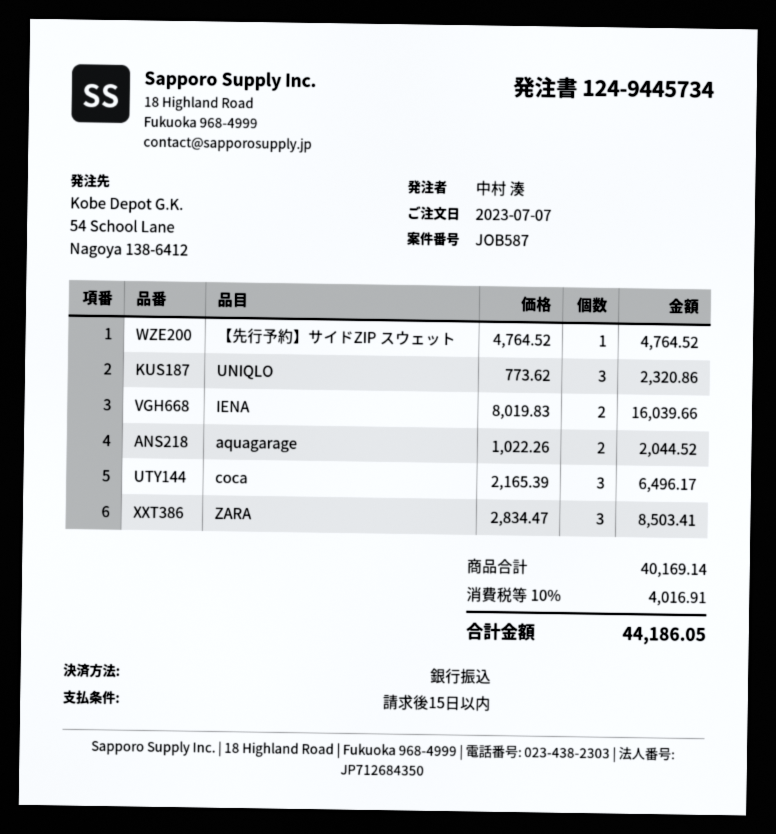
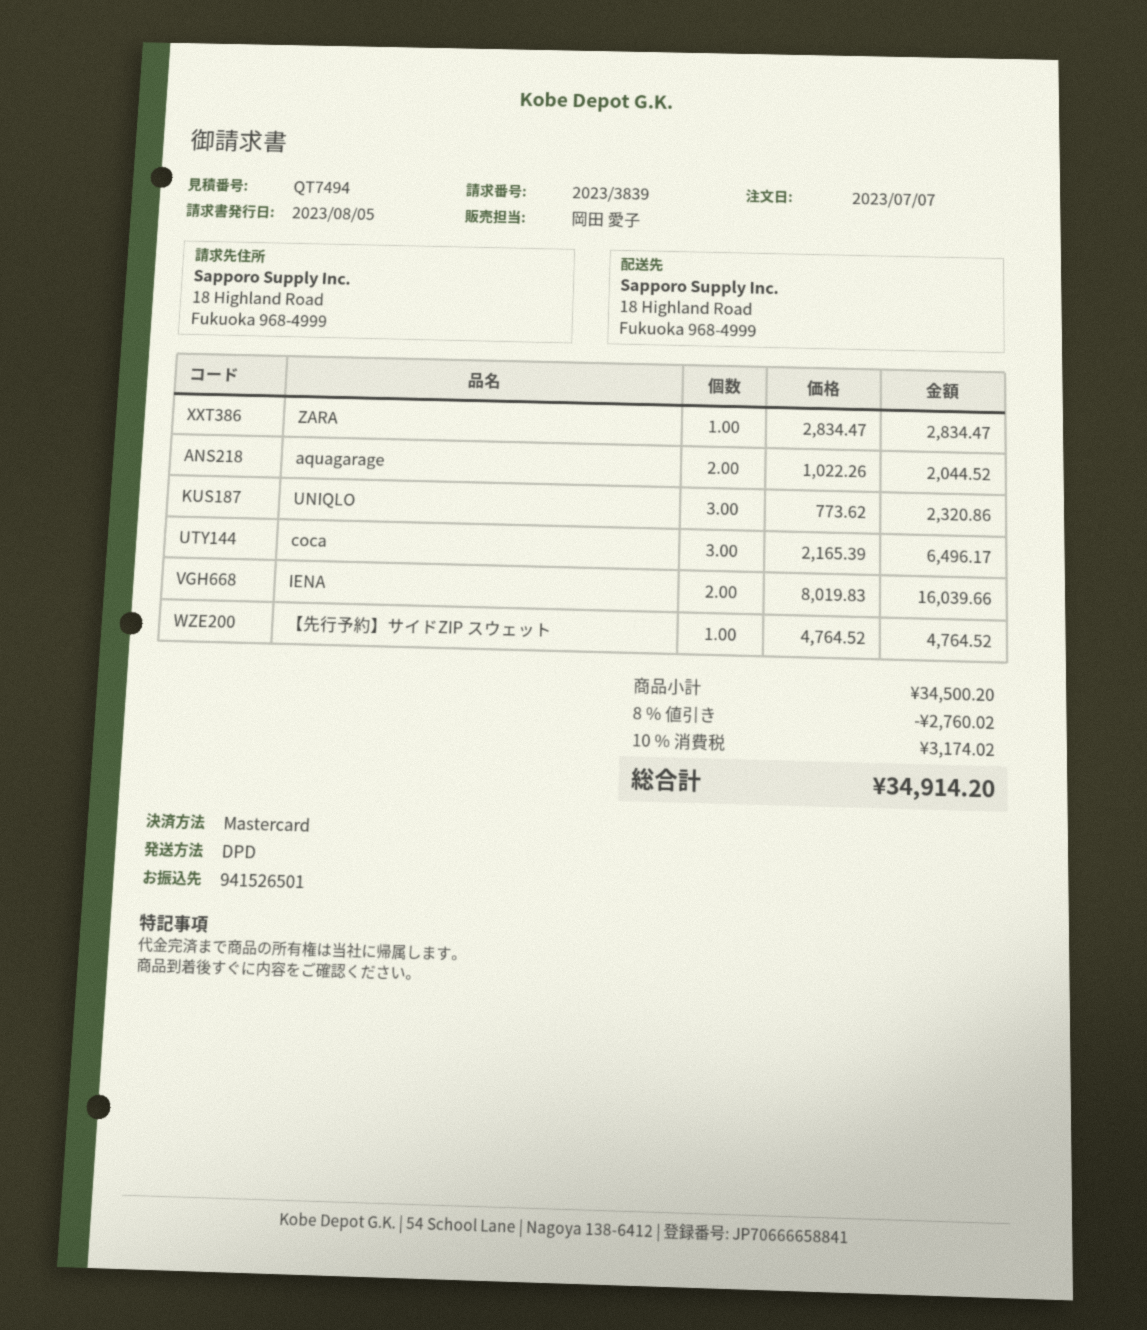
payment method: bank transfer -> Mastercard
ZARA: 3 x 2834.47 = 8503.41 -> 1 x 2834.47 = 2834.47
subtotal: 40169.14 -> 34500.20
discount: none -> 8% = 2760.02
tax: 10% = 4016.91 -> 10% = 3174.02
total: 44186.05 -> 34914.20

